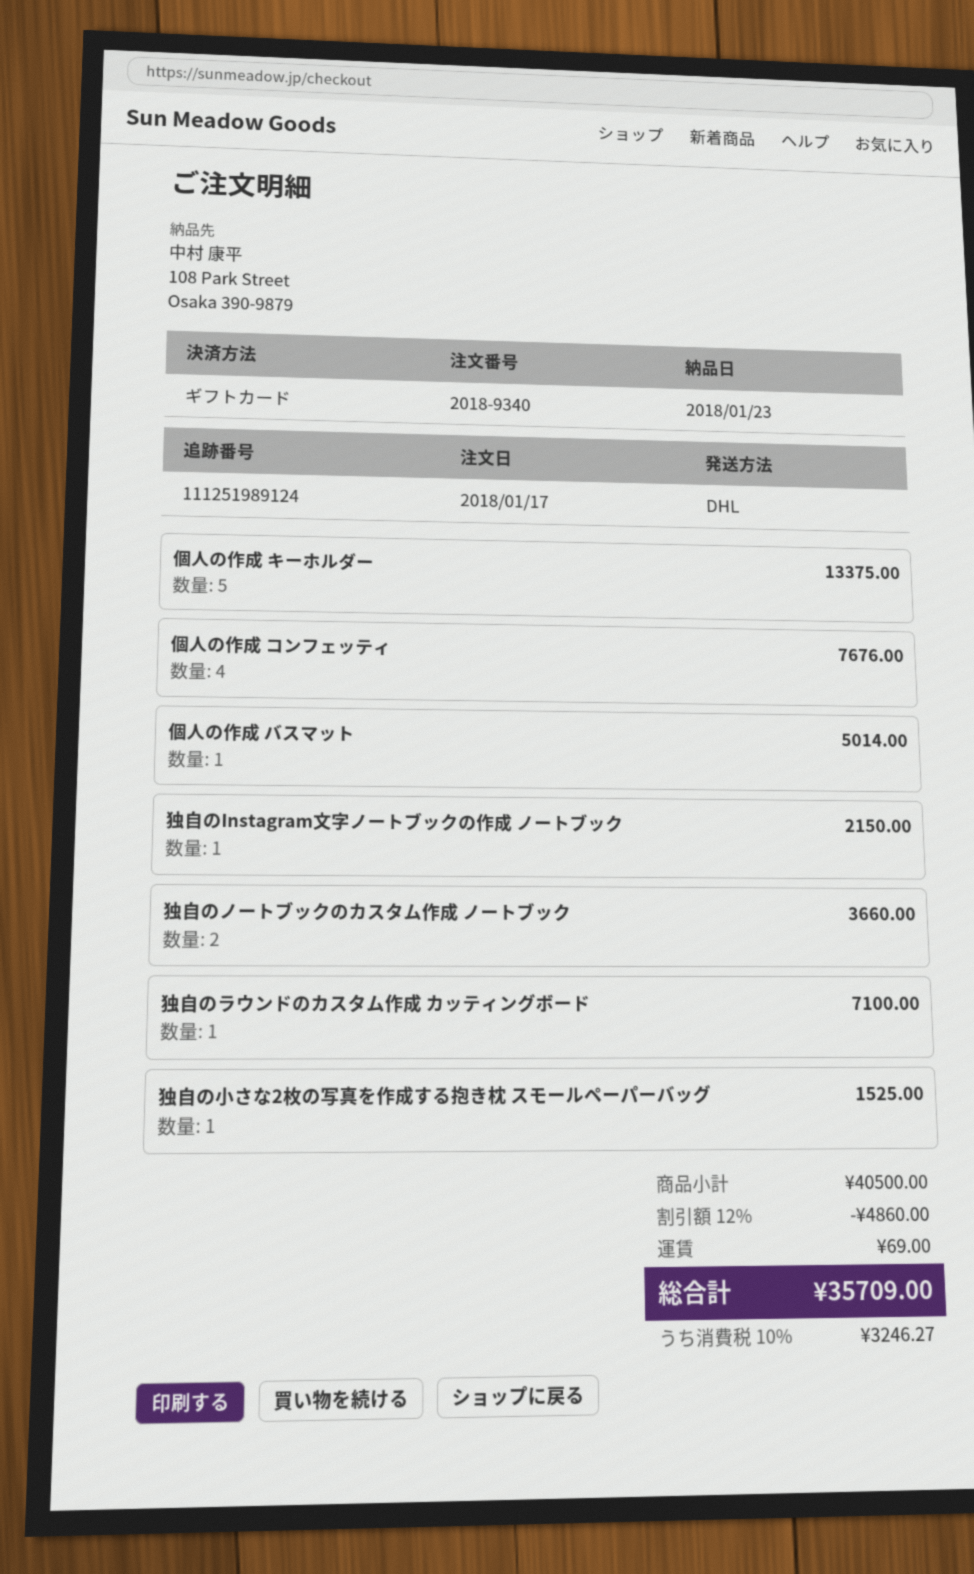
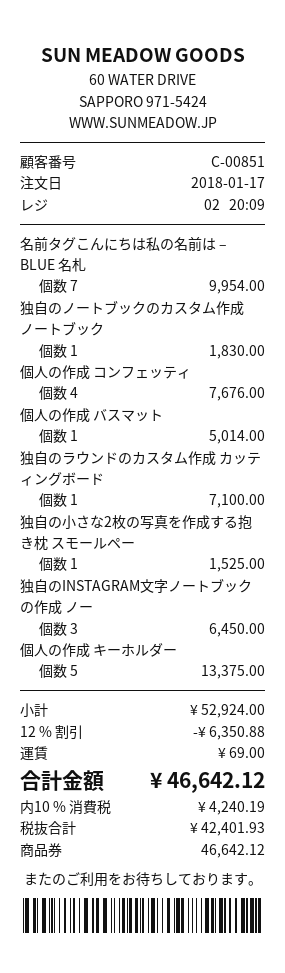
独自のInstagram文字ノートブックの作成 ノートブック: 1 for 2150.00 -> 3 for 6450.00
独自のノートブックのカスタム作成 ノートブック: 2 for 3660.00 -> 1 for 1830.00
名前タグこんにちは私の名前は – BLUE 名札: none -> 7 for 9954.00
subtotal: 40500.00 -> 52924.00
discount: 12% = 4860.00 -> 12% = 6350.88
tax: 10% = 3246.27 -> 10% = 4240.19
total: 35709.00 -> 46642.12

